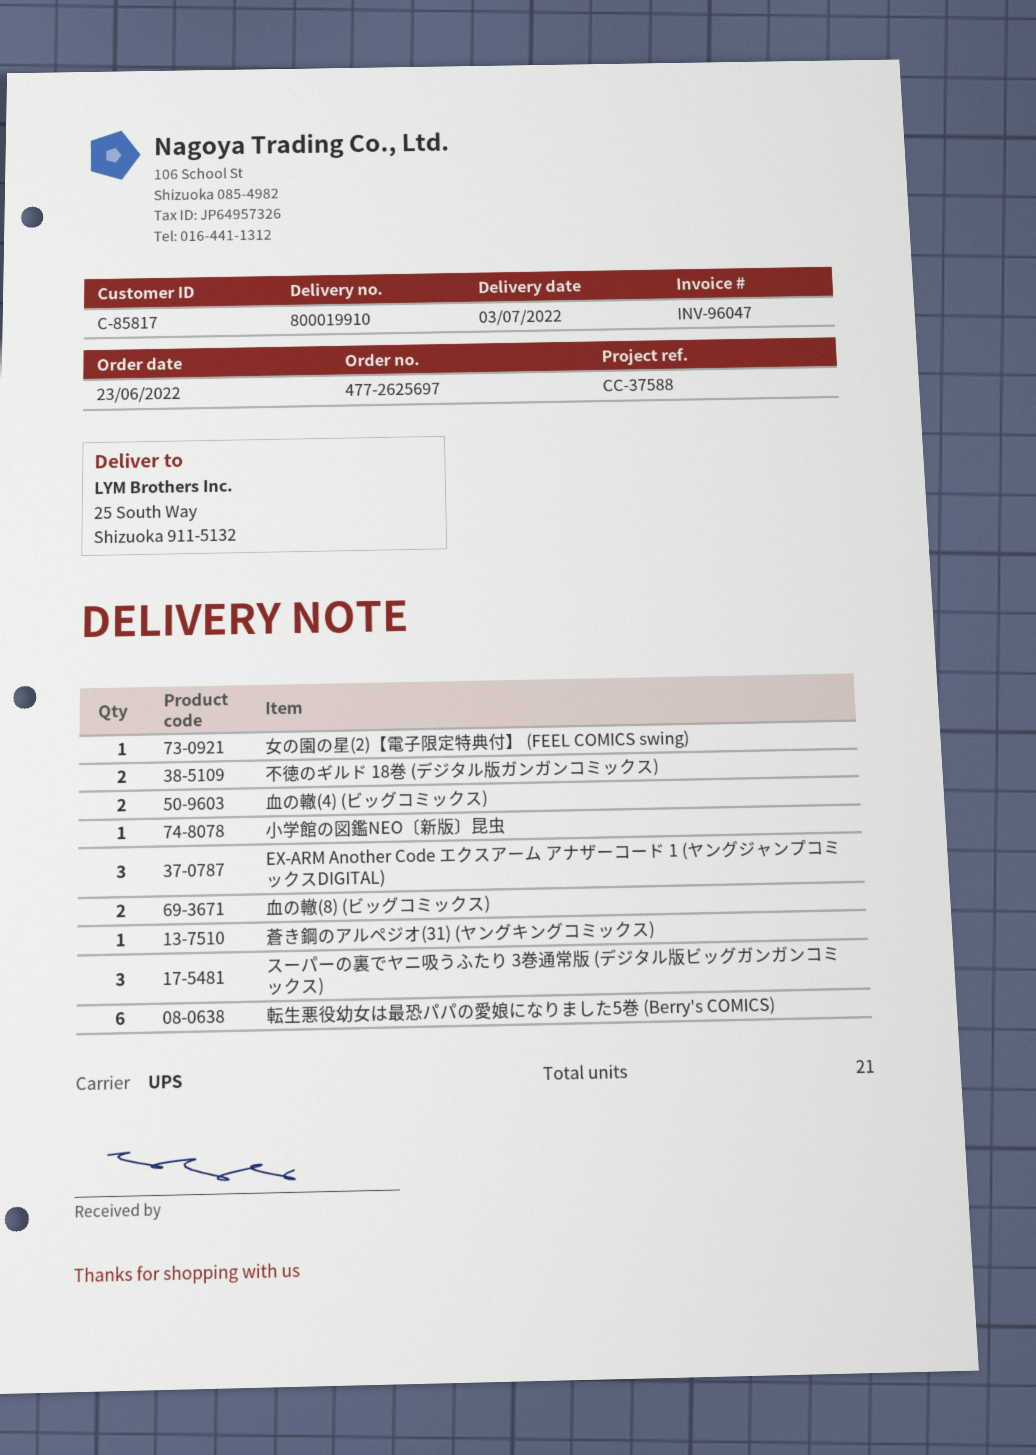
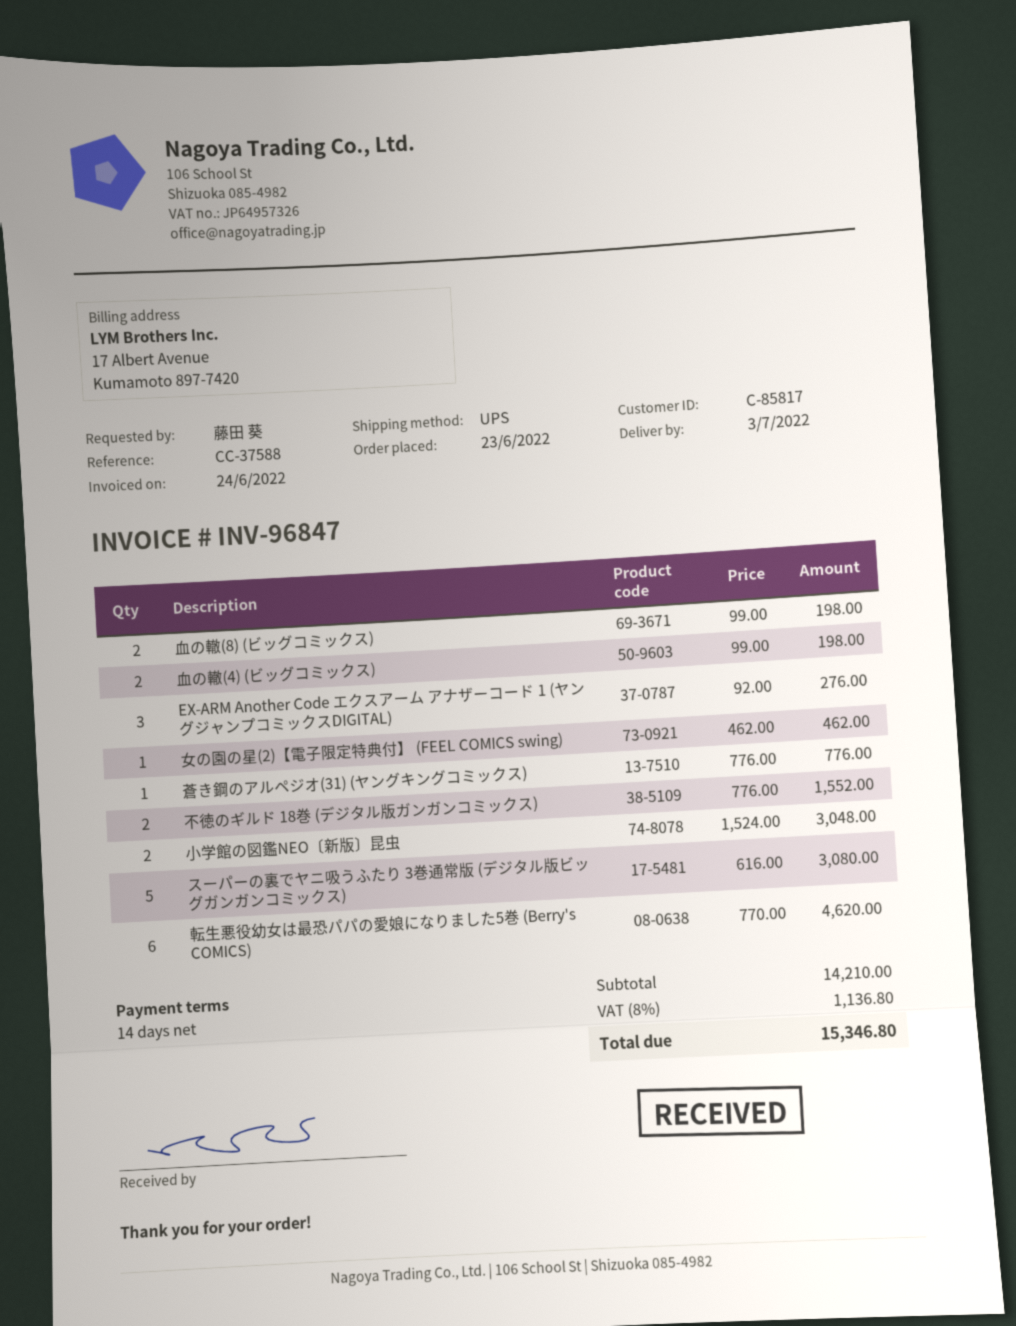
invoice number: INV-96047 -> INV-96847
小学館の図鑑NEO〔新版〕昆虫: 1 -> 2
スーパーの裏でヤニ吸うふたり 3巻通常版 (デジタル版ビッグガンガンコミックス): 3 -> 5

